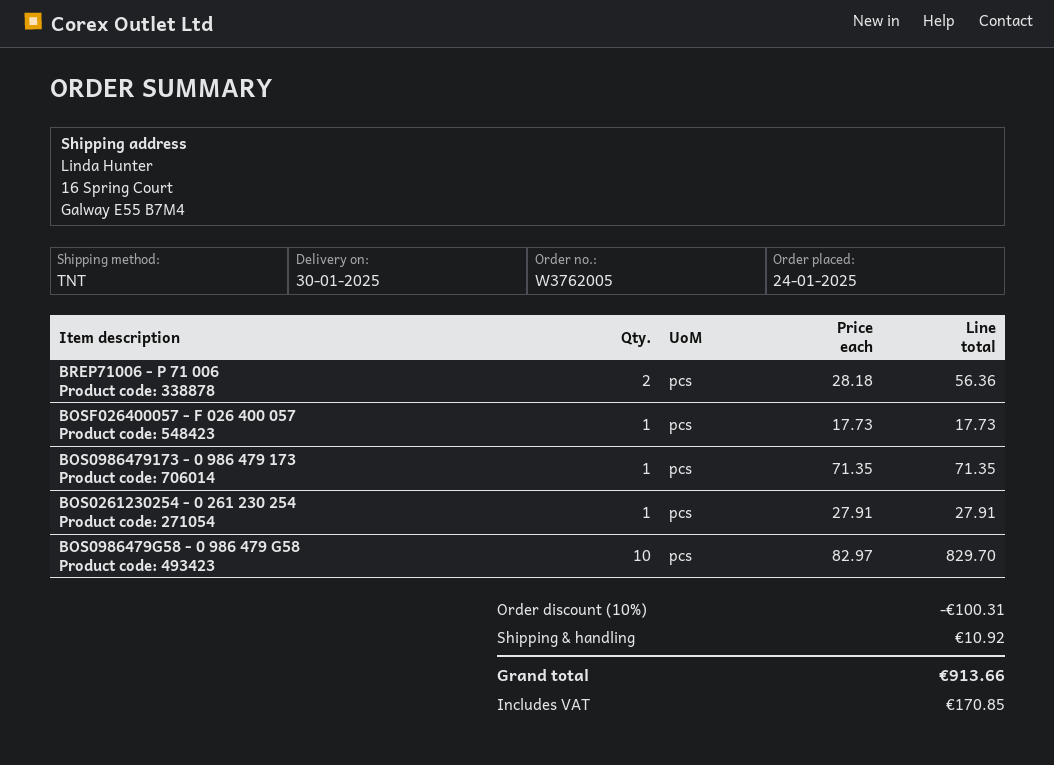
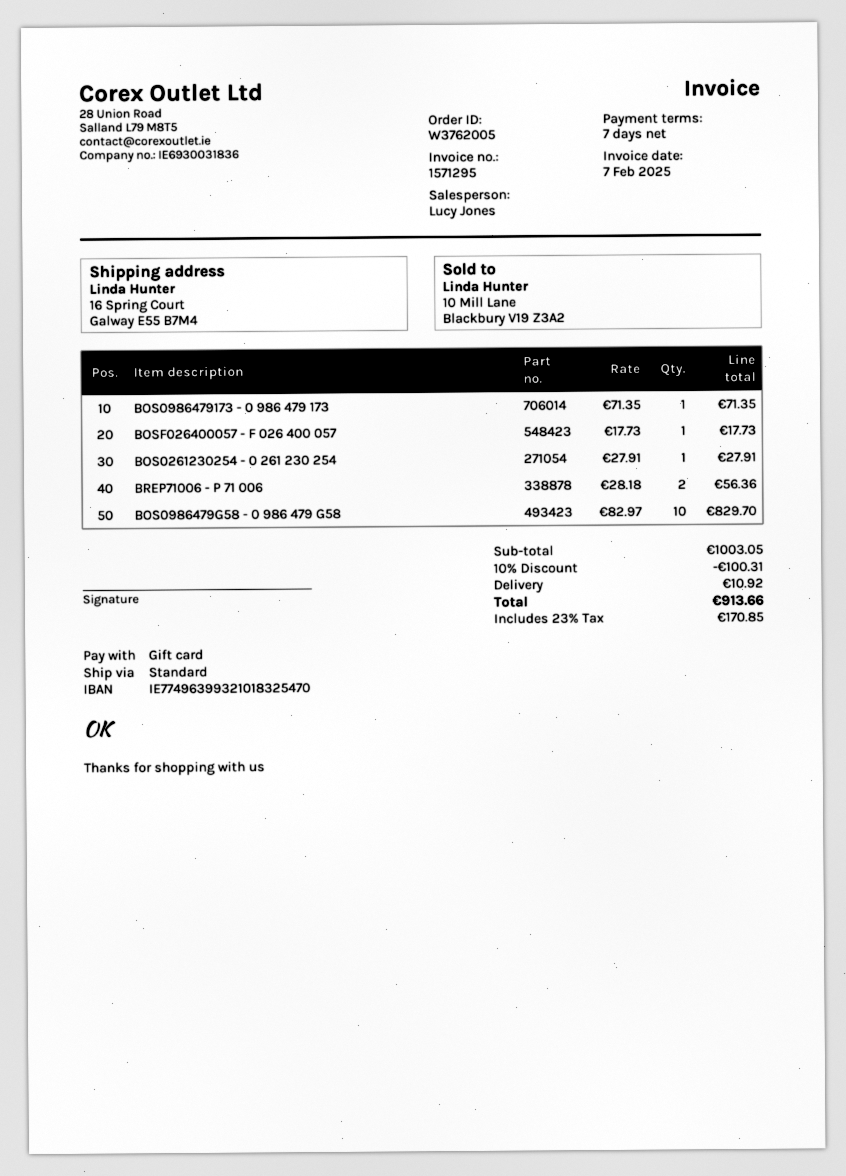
shipping method: TNT -> standard

